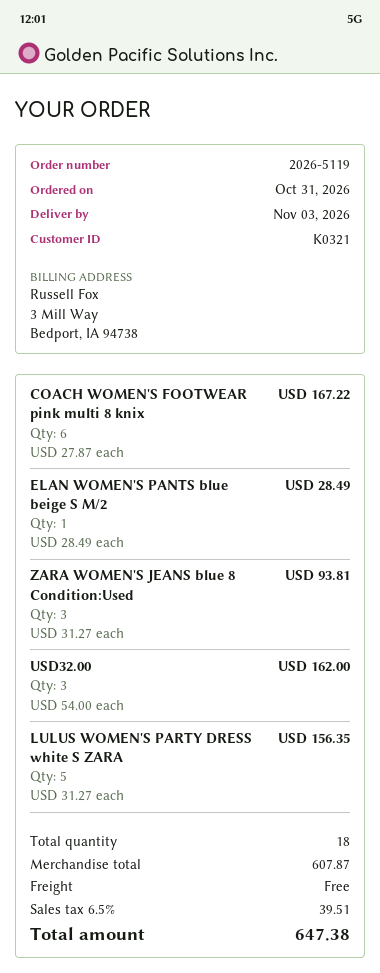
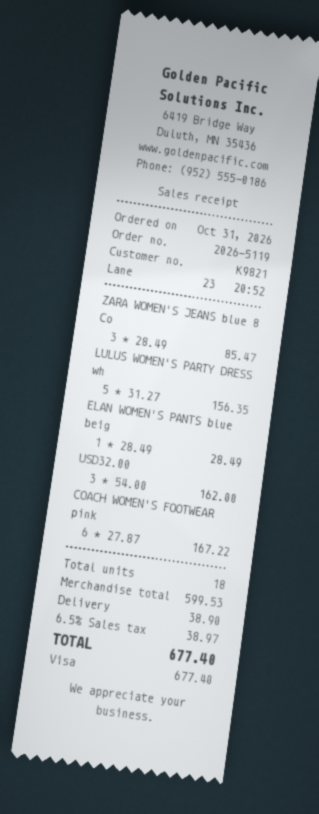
customer number: K0321 -> K9821
ZARA WOMEN'S JEANS blue 8 Condition:Used: 3 x 31.27 = 93.81 -> 3 x 28.49 = 85.47
subtotal: 607.87 -> 599.53
shipping: 0.00 -> 38.90
tax: 6.5% = 39.51 -> 6.5% = 38.97
total: 647.38 -> 677.40

